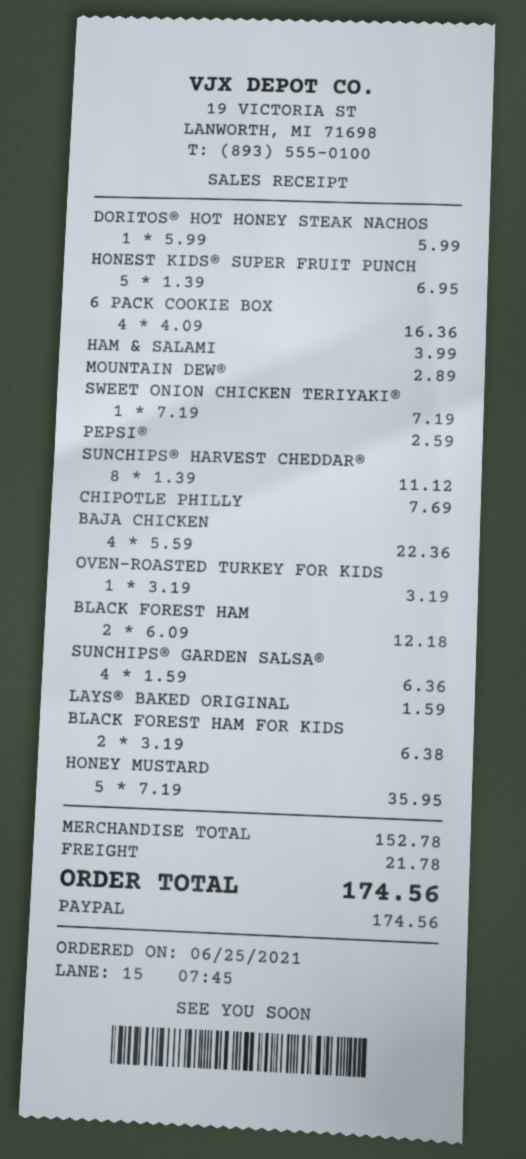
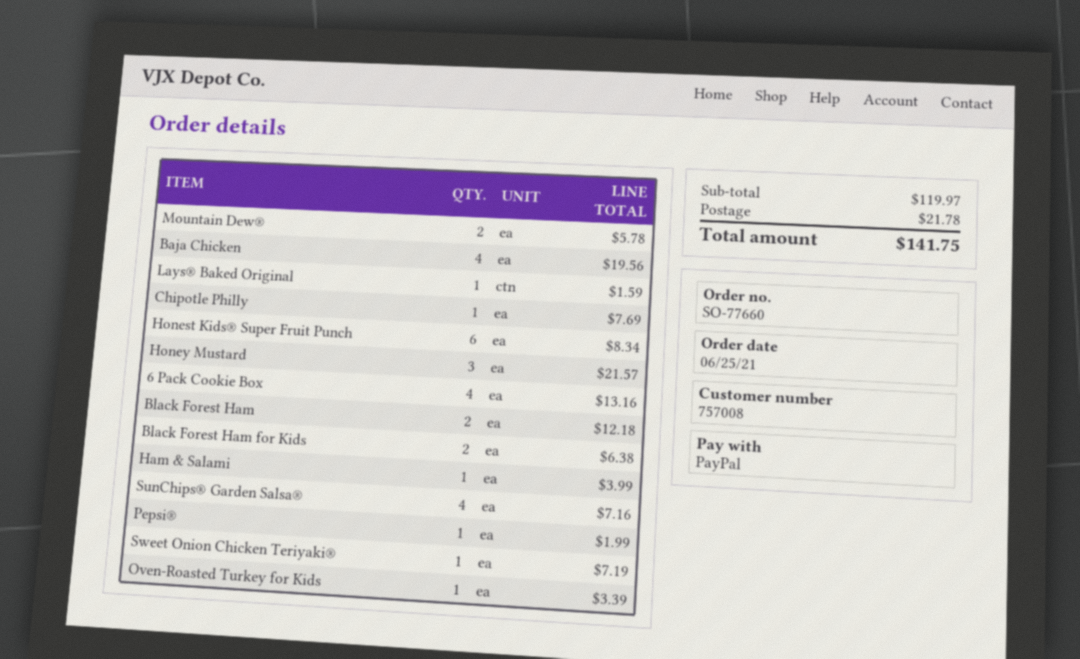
DORITOS® HOT HONEY STEAK NACHOS: 1 for 5.99 -> none
HONEST KIDS® SUPER FRUIT PUNCH: 5 for 6.95 -> 6 for 8.34
6 PACK COOKIE BOX: 4 for 16.36 -> 4 for 13.16
MOUNTAIN DEW®: 1 for 2.89 -> 2 for 5.78
PEPSI®: 1 for 2.59 -> 1 for 1.99
SUNCHIPS® HARVEST CHEDDAR®: 8 for 11.12 -> none
BAJA CHICKEN: 4 for 22.36 -> 4 for 19.56
OVEN-ROASTED TURKEY FOR KIDS: 1 for 3.19 -> 1 for 3.39
SUNCHIPS® GARDEN SALSA®: 4 for 6.36 -> 4 for 7.16
HONEY MUSTARD: 5 for 35.95 -> 3 for 21.57
subtotal: 152.78 -> 119.97
total: 174.56 -> 141.75

